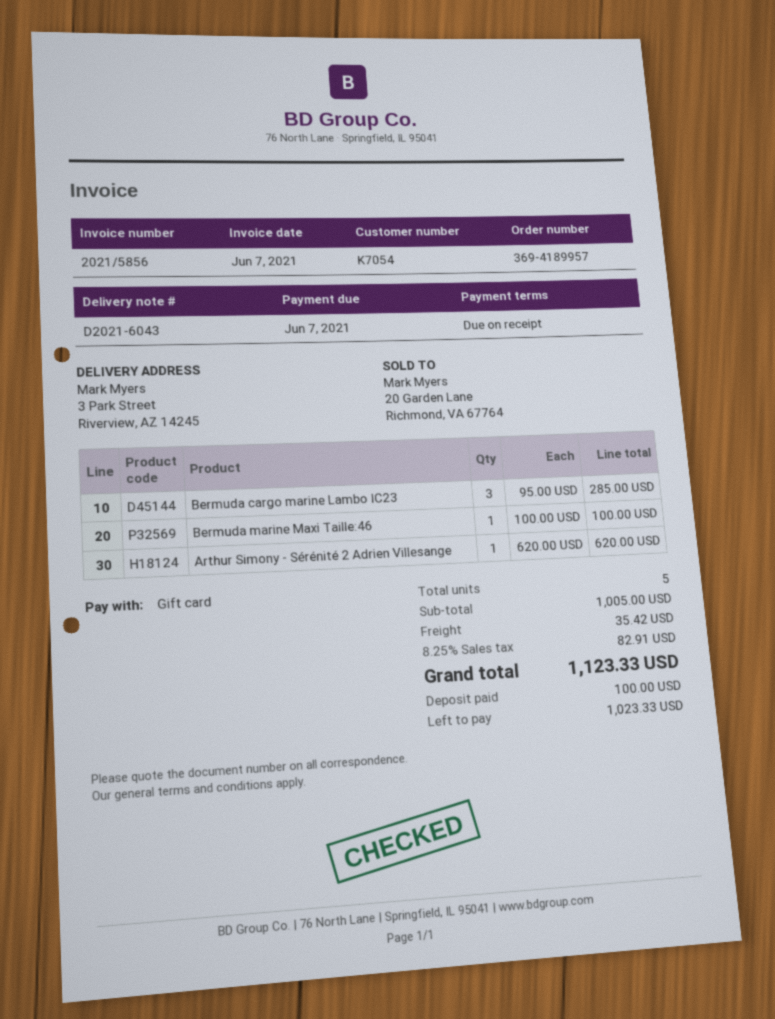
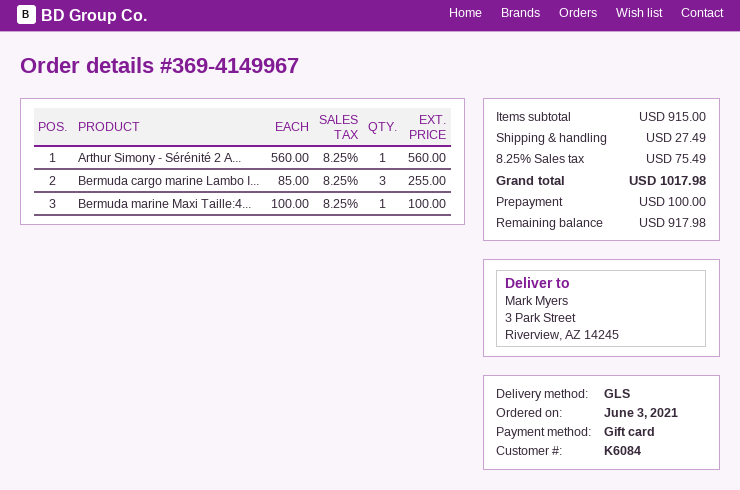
order number: 369-4189957 -> 369-4149967
customer number: K7054 -> K6084
Bermuda cargo marine Lambo IC23: 3 x 95.00 = 285.00 -> 3 x 85.00 = 255.00
Arthur Simony - Sérénité 2 Adrien Villesange: 1 x 620.00 = 620.00 -> 1 x 560.00 = 560.00
subtotal: 1005.00 -> 915.00
shipping: 35.42 -> 27.49
tax: 8.25% = 82.91 -> 8.25% = 75.49
total: 1123.33 -> 1017.98
balance: 1023.33 -> 917.98

